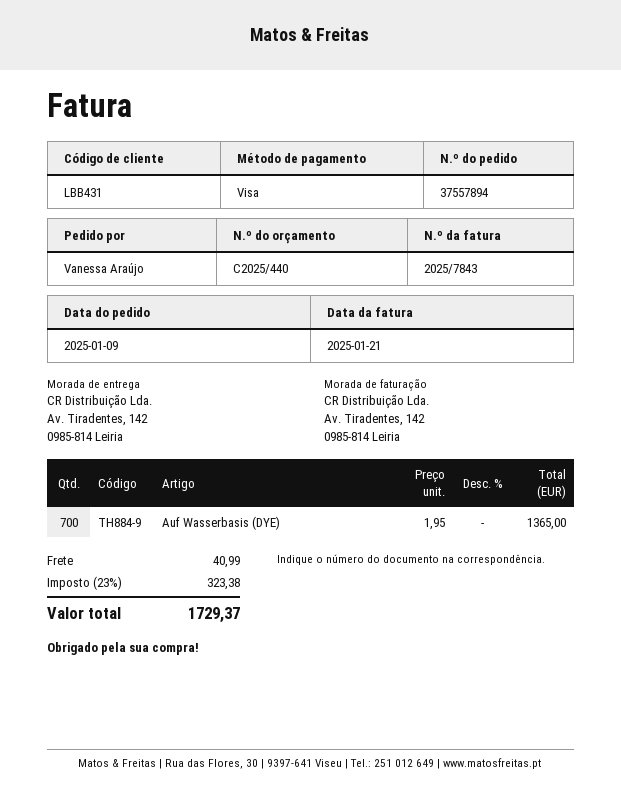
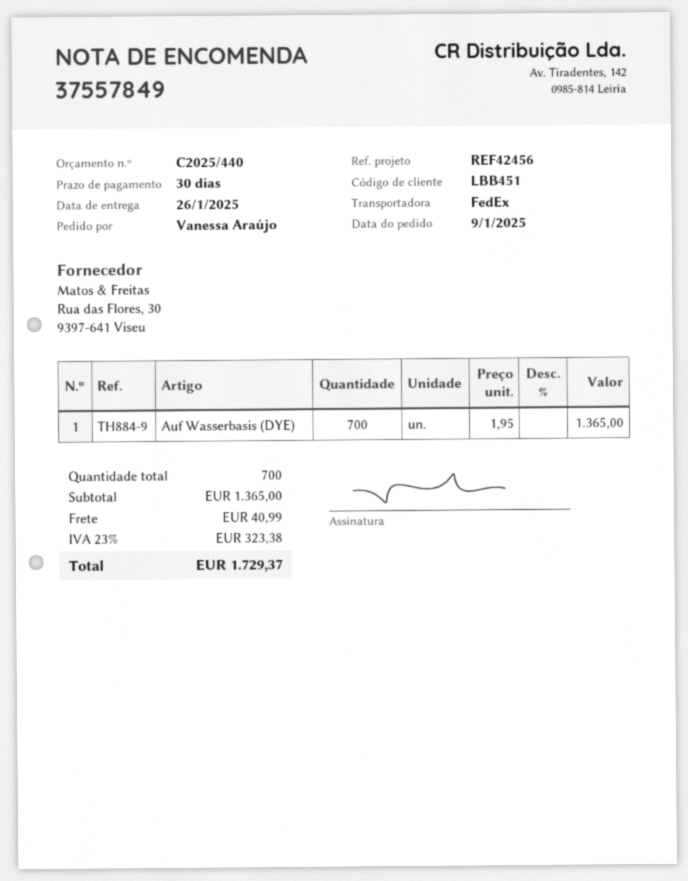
order number: 37557894 -> 37557849
customer number: LBB431 -> LBB451

